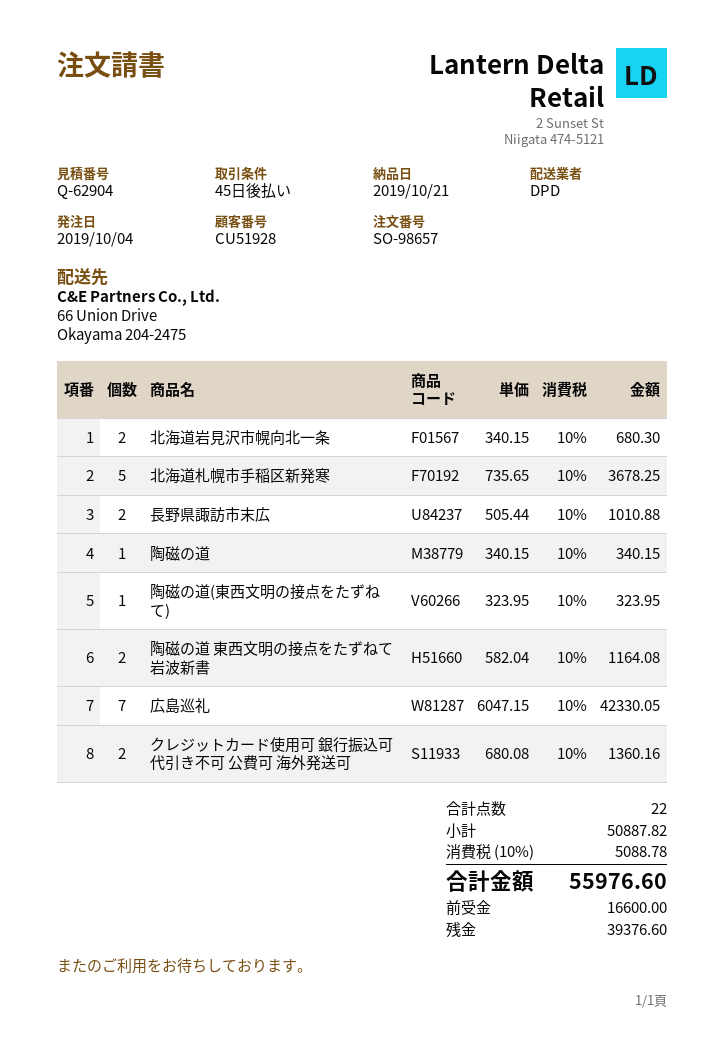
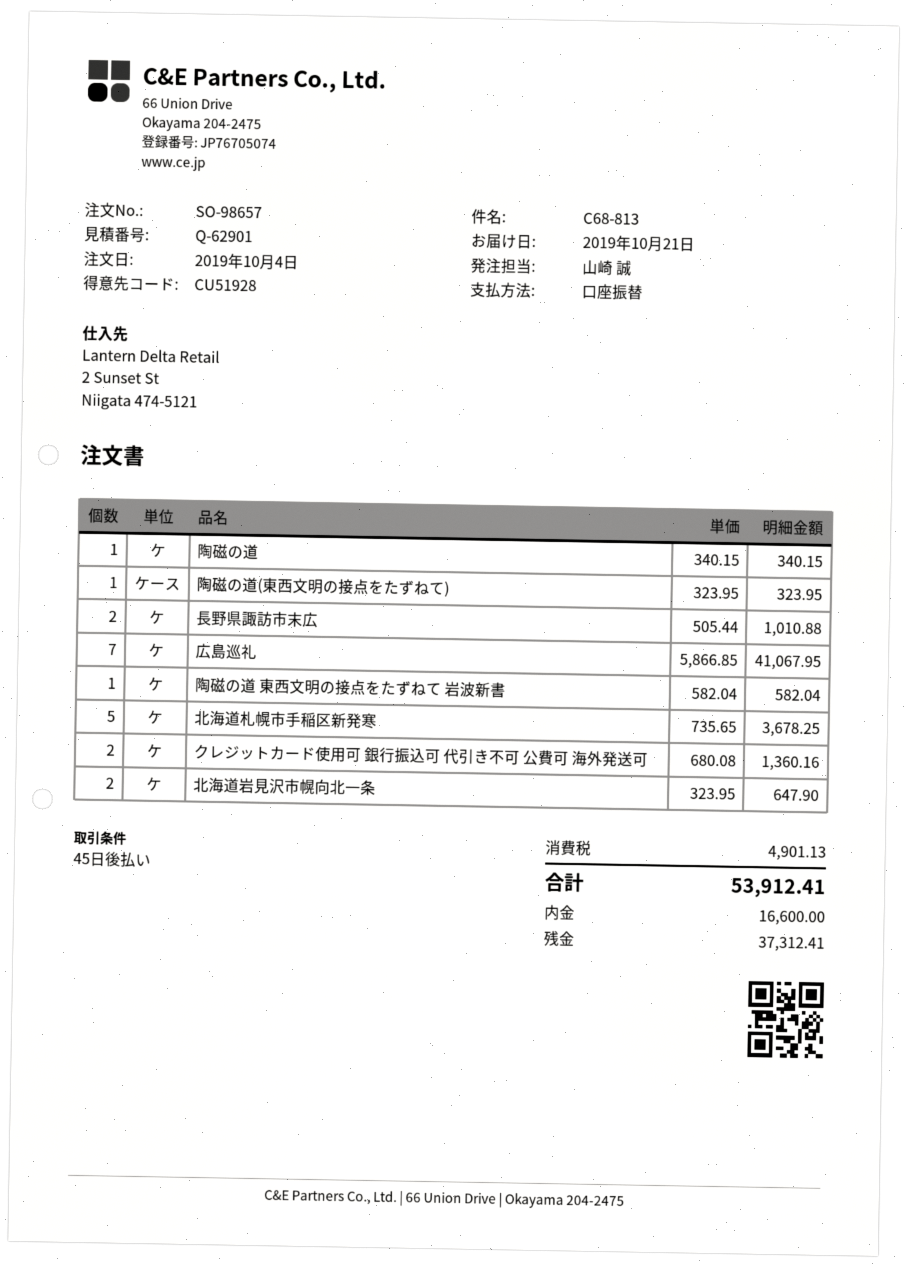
quote number: Q-62904 -> Q-62901
北海道岩見沢市幌向北一条: 2 x 340.15 = 680.30 -> 2 x 323.95 = 647.90
陶磁の道 東西文明の接点をたずねて 岩波新書: 2 x 582.04 = 1164.08 -> 1 x 582.04 = 582.04
広島巡礼: 7 x 6047.15 = 42330.05 -> 7 x 5866.85 = 41067.95
tax: 5088.78 -> 4901.13
total: 55976.60 -> 53912.41
balance: 39376.60 -> 37312.41

